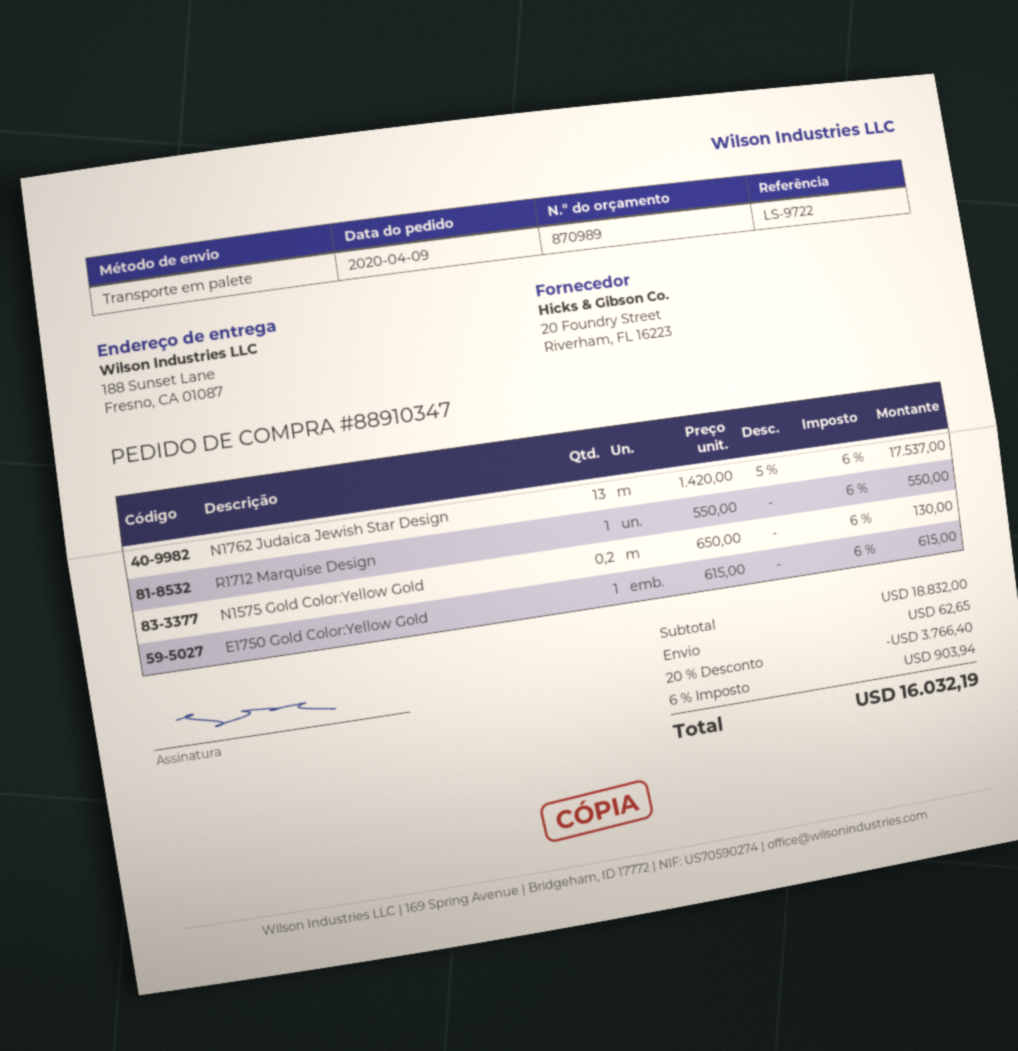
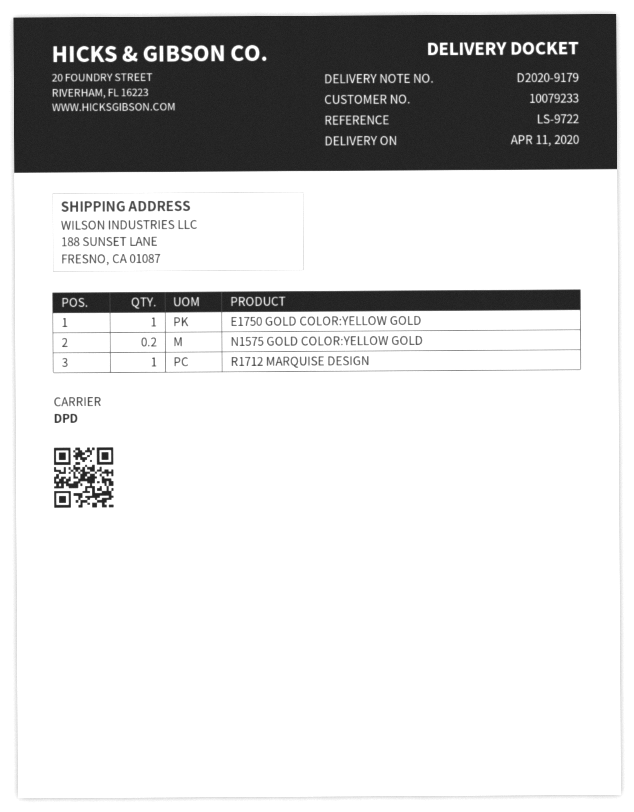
shipping method: pallet freight -> DPD
N1762 Judaica Jewish Star Design: 13 -> none

